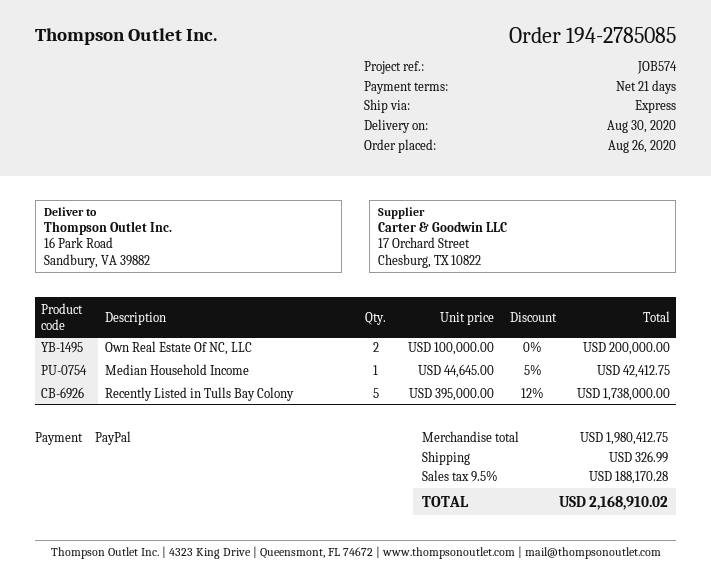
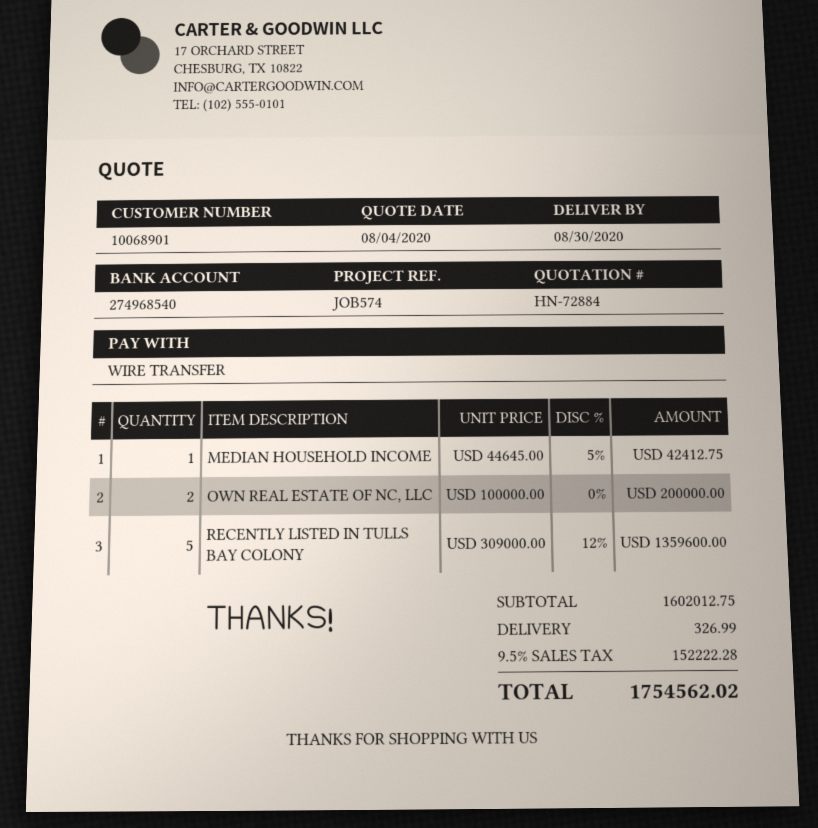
payment method: PayPal -> bank transfer
Recently Listed in Tulls Bay Colony: 5 x 395000.00 - 12% = 1738000.00 -> 5 x 309000.00 - 12% = 1359600.00
subtotal: 1980412.75 -> 1602012.75
tax: 9.5% = 188170.28 -> 9.5% = 152222.28
total: 2168910.02 -> 1754562.02

